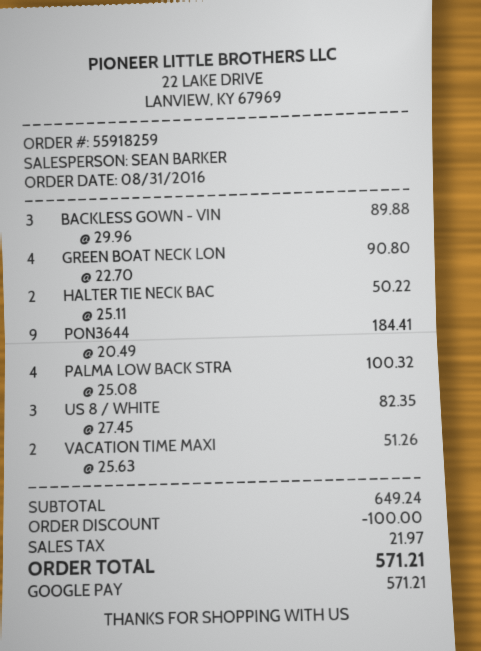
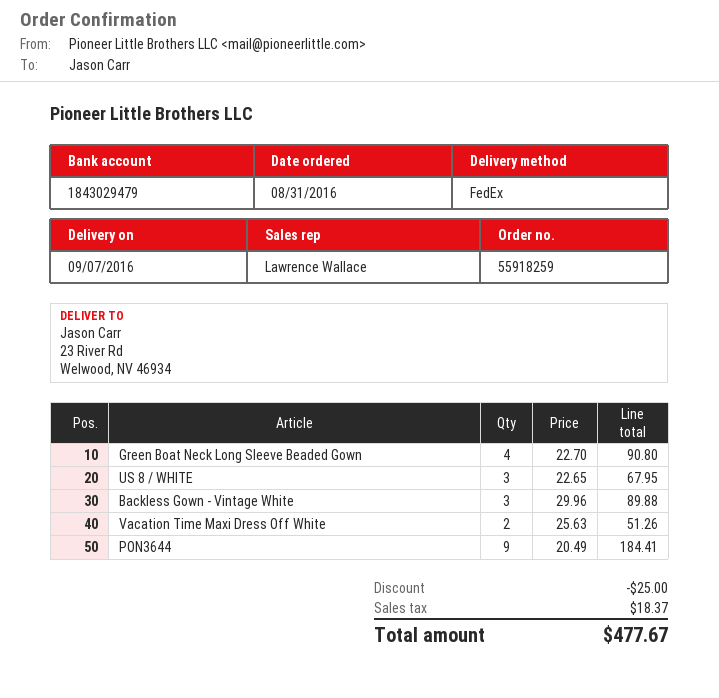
sales rep: SEAN BARKER -> Lawrence Wallace
HALTER TIE NECK BAC: 2 x 25.11 = 50.22 -> none
PALMA LOW BACK STRA: 4 x 25.08 = 100.32 -> none
US 8 / WHITE: 3 x 27.45 = 82.35 -> 3 x 22.65 = 67.95
discount: 100.00 -> 25.00
tax: 21.97 -> 18.37
total: 571.21 -> 477.67

